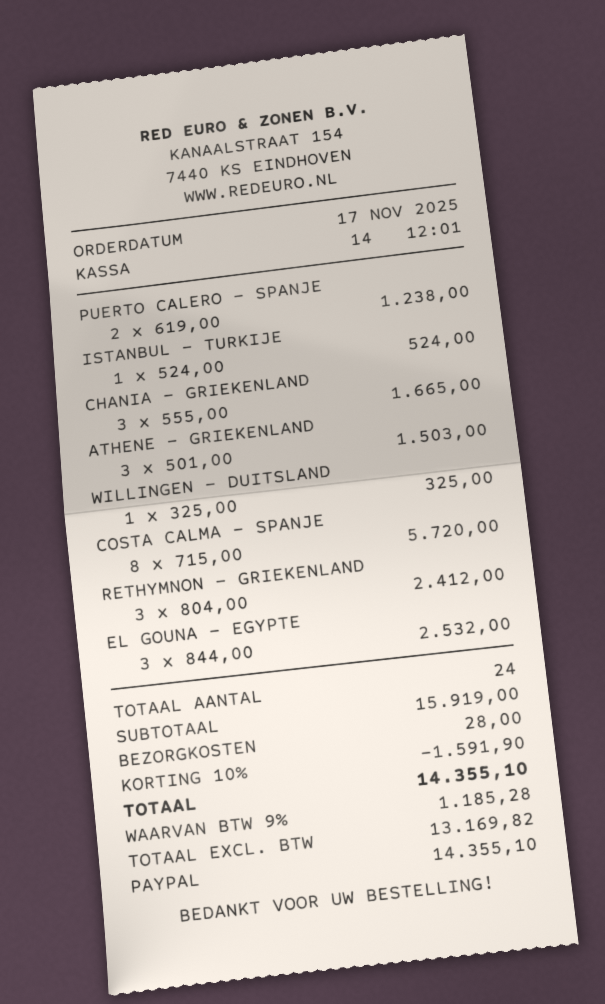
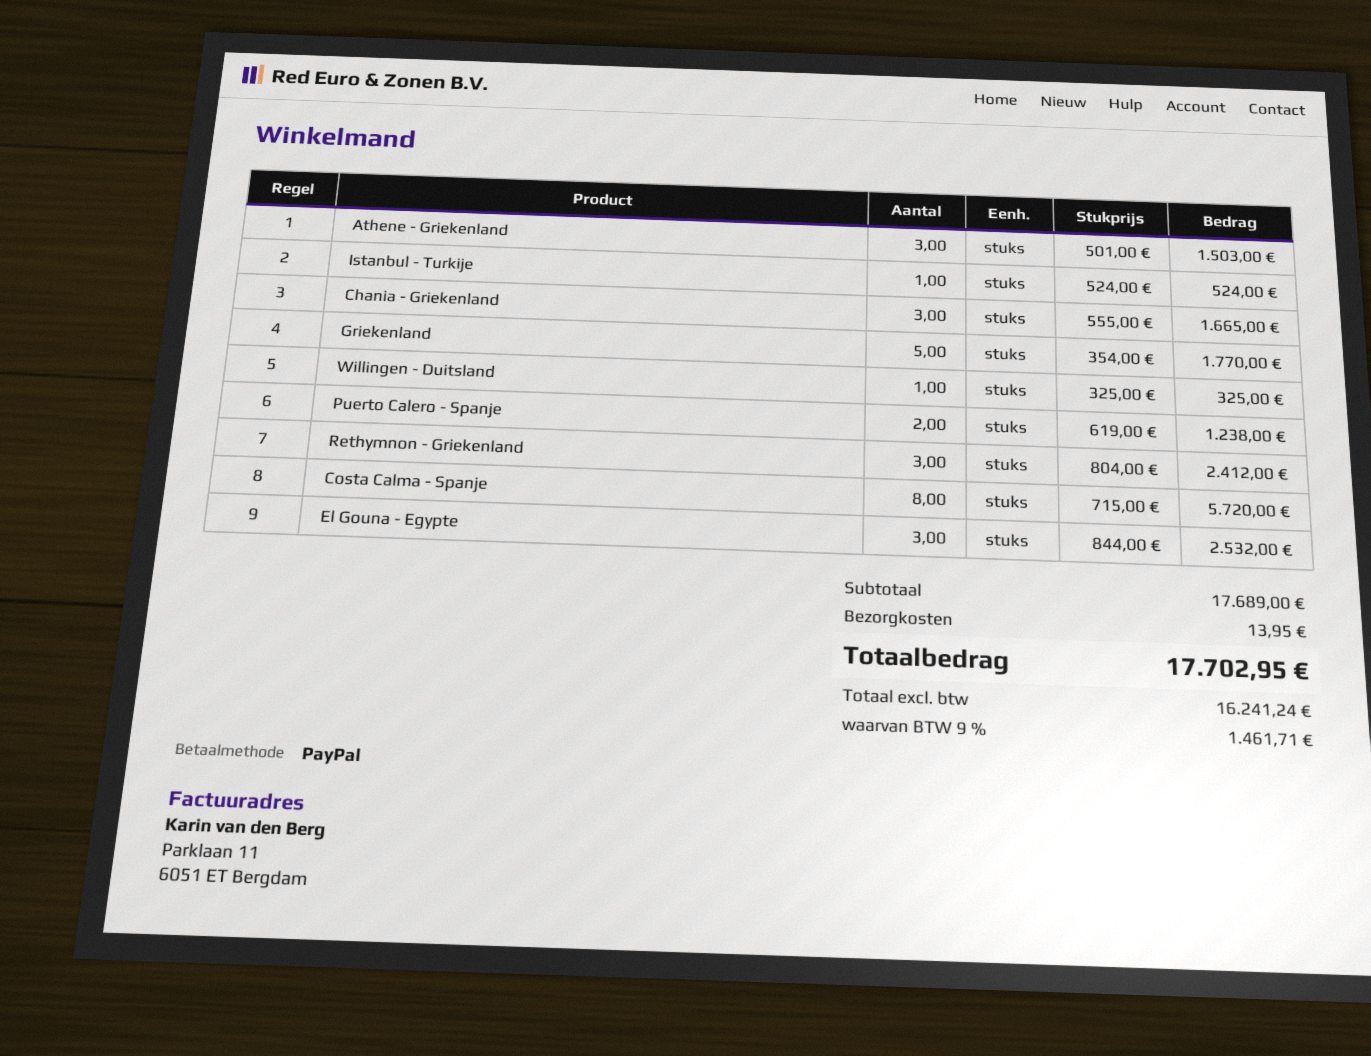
Griekenland: none -> 5 x 354.00 = 1770.00
subtotal: 15919.00 -> 17689.00
discount: 10% = 1591.90 -> none
shipping: 28.00 -> 13.95
net: 13169.82 -> 16241.24
tax: 9% = 1185.28 -> 9% = 1461.71
total: 14355.10 -> 17702.95

